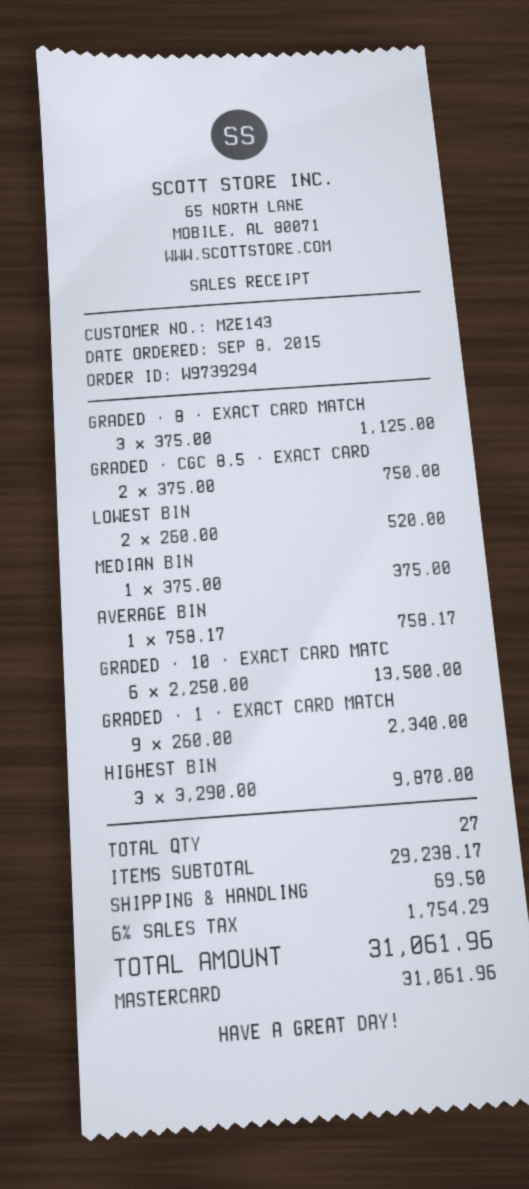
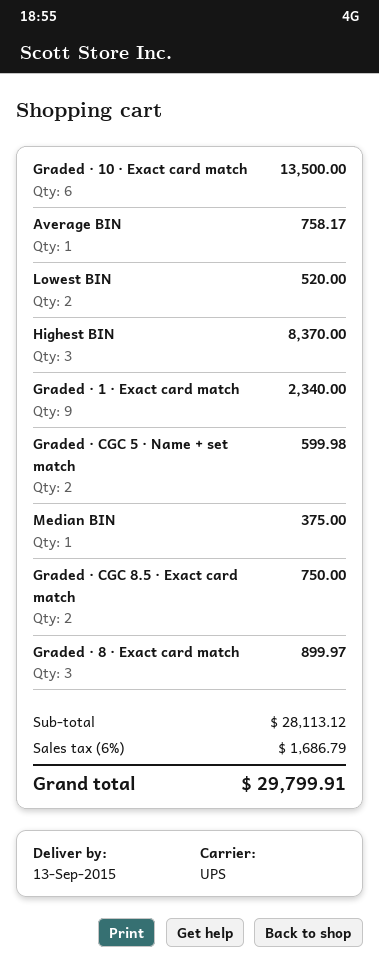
GRADED · 8 · EXACT CARD MATCH: 3 for 1125.00 -> 3 for 899.97
HIGHEST BIN: 3 for 9870.00 -> 3 for 8370.00
Graded · CGC 5 · Name + set match: none -> 2 for 599.98
subtotal: 29238.17 -> 28113.12
shipping: 69.50 -> none
tax: 6% = 1754.29 -> 6% = 1686.79
total: 31061.96 -> 29799.91

